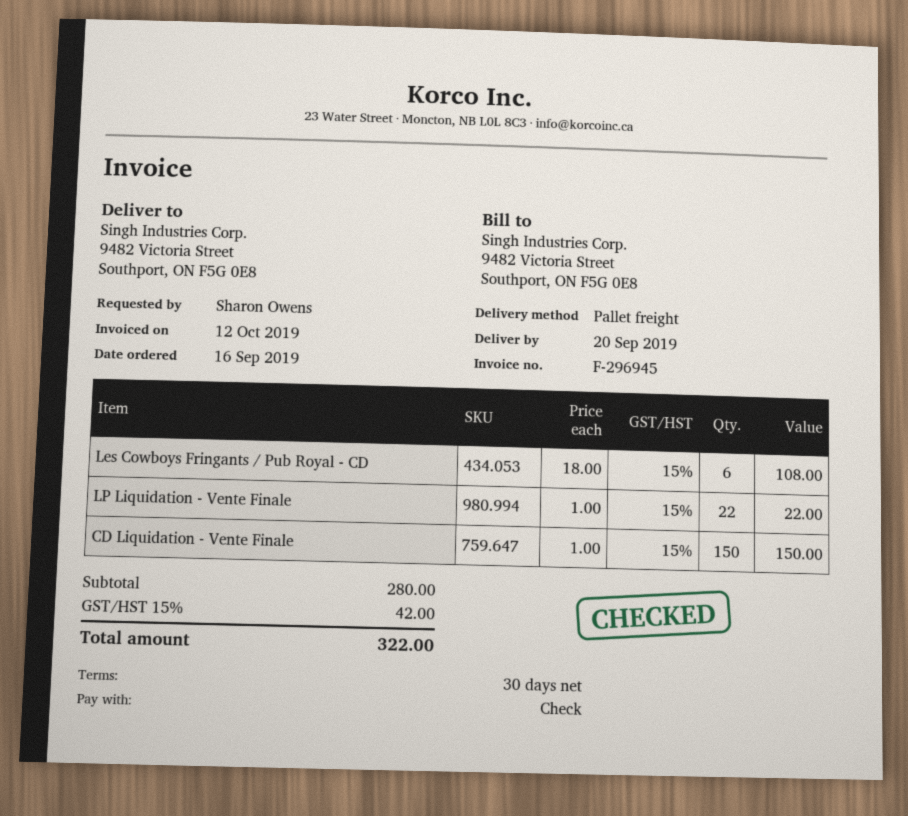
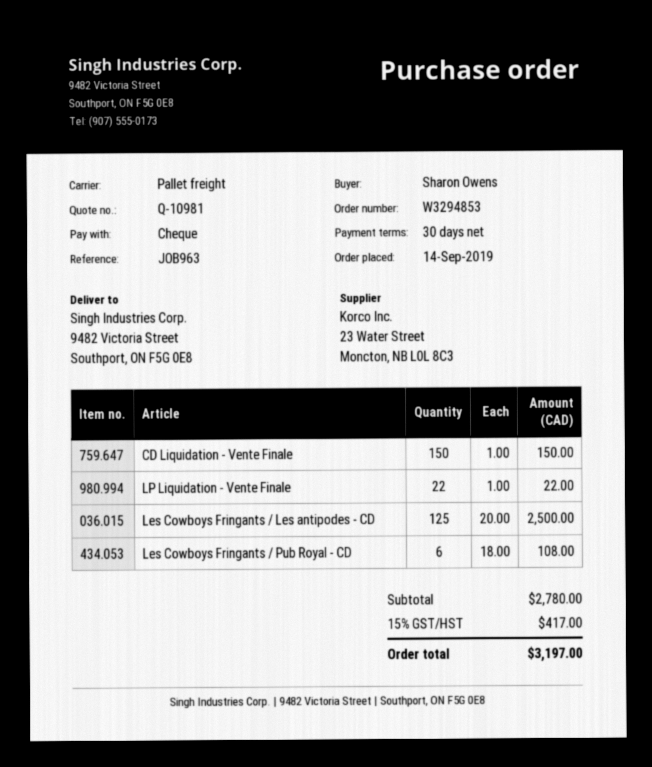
order date: 2019-09-16 -> 2019-09-14
Les Cowboys Fringants / Les antipodes - CD: none -> 125 x 20.00 = 2500.00
subtotal: 280.00 -> 2780.00
tax: 15% = 42.00 -> 15% = 417.00
total: 322.00 -> 3197.00

